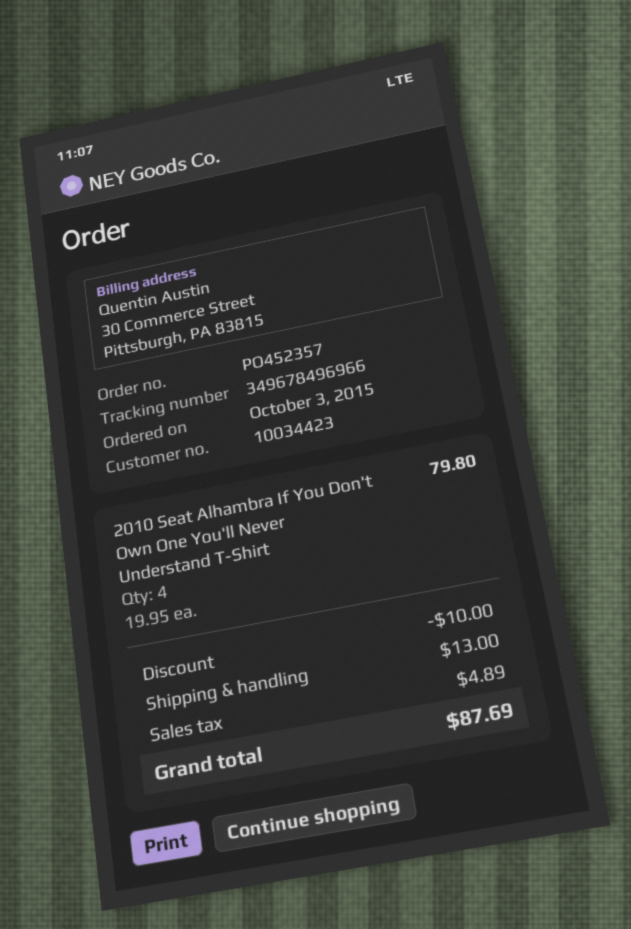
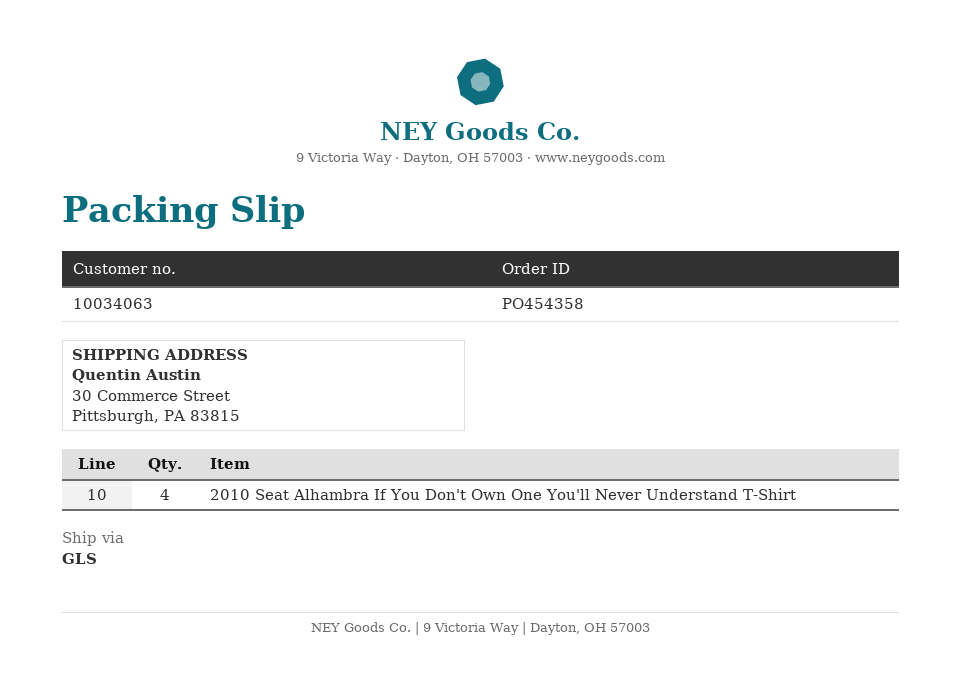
order number: PO452357 -> PO454358
customer number: 10034423 -> 10034063

